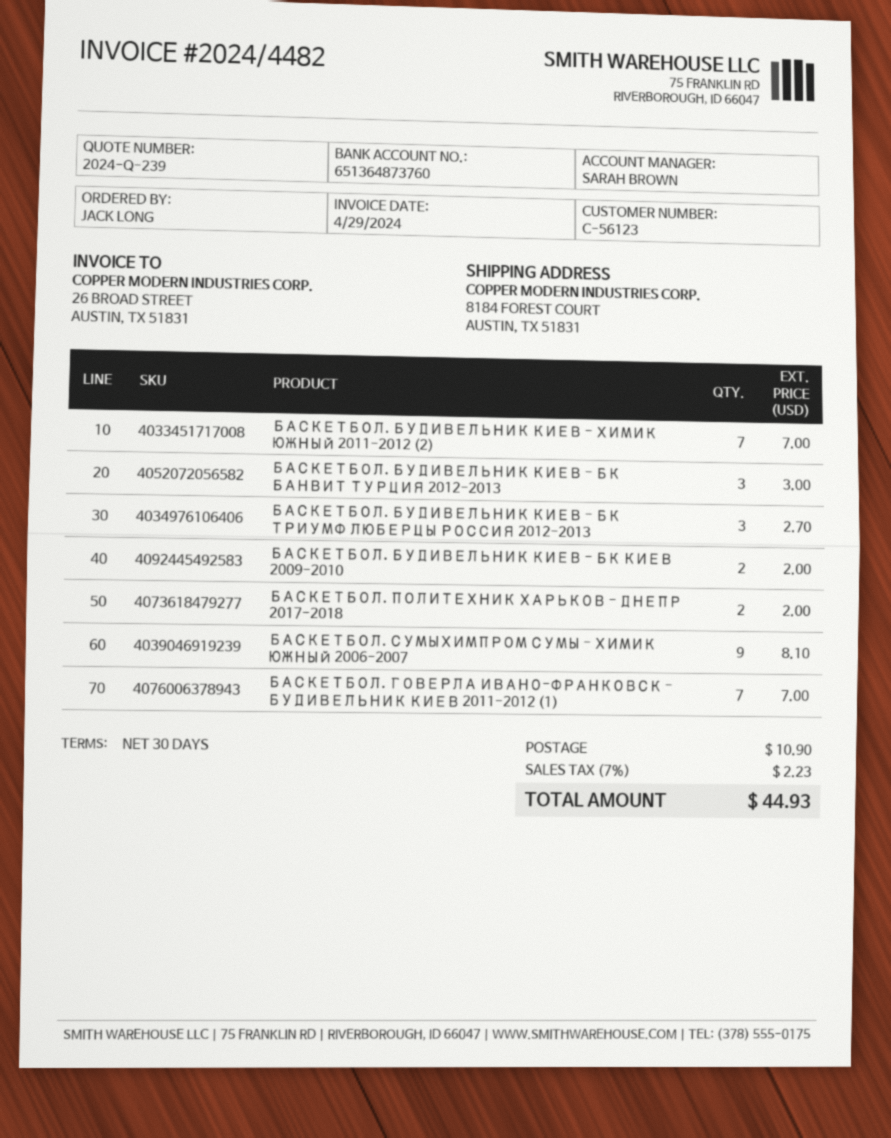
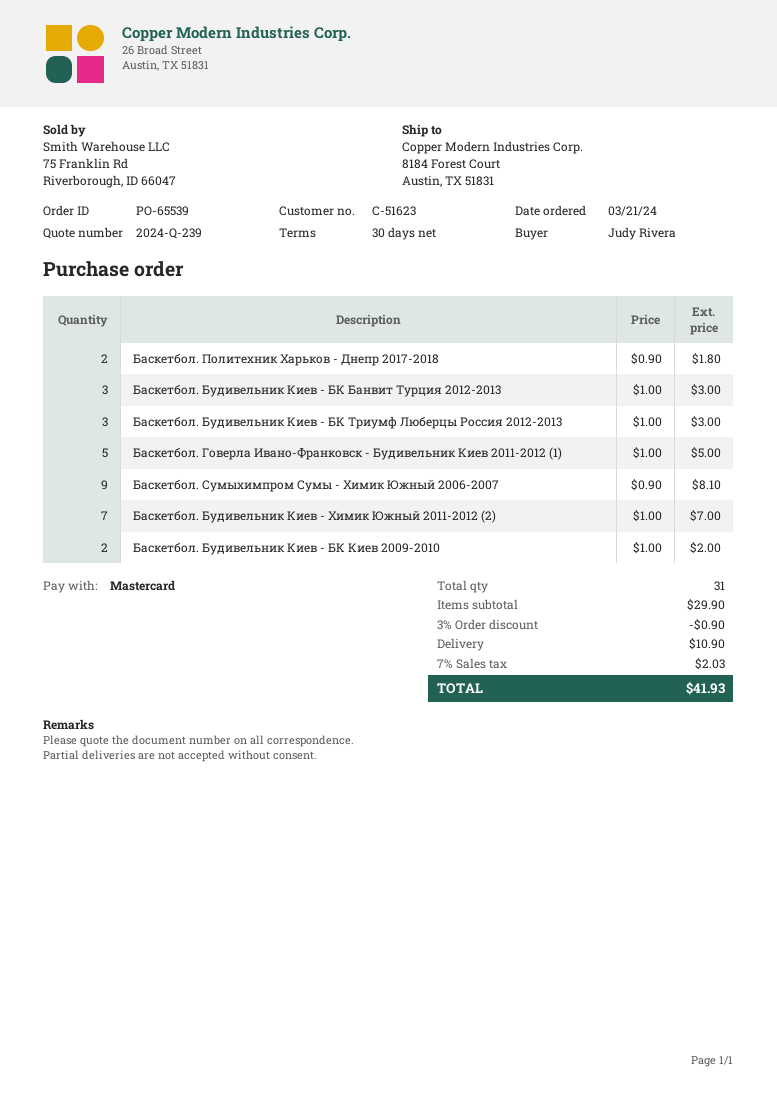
customer number: C-56123 -> C-51623
ordered by: JACK LONG -> Judy Rivera
БАСКЕТБОЛ. БУДИВЕЛЬНИК КИЕВ - БК ТРИУМФ ЛЮБЕРЦЫ РОССИЯ 2012-2013: 3 for 2.70 -> 3 for 3.00
БАСКЕТБОЛ. ПОЛИТЕХНИК ХАРЬКОВ - ДНЕПР 2017-2018: 2 for 2.00 -> 2 for 1.80
БАСКЕТБОЛ. ГОВЕРЛА ИВАНО-ФРАНКОВСК - БУДИВЕЛЬНИК КИЕВ 2011-2012 (1): 7 for 7.00 -> 5 for 5.00
discount: none -> 3% = 0.90
tax: 7% = 2.23 -> 7% = 2.03
total: 44.93 -> 41.93

